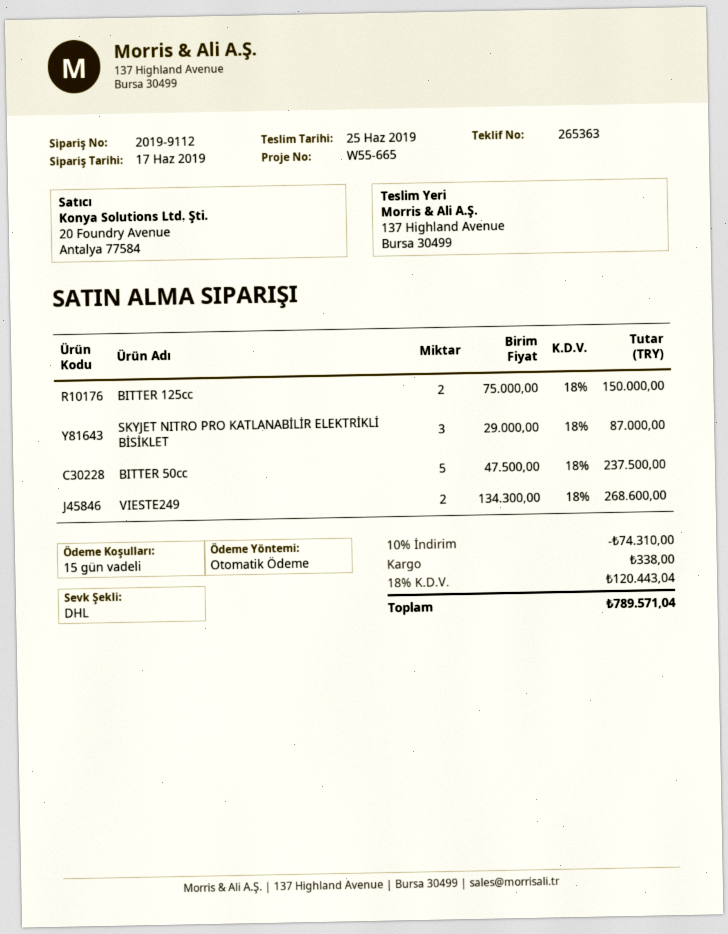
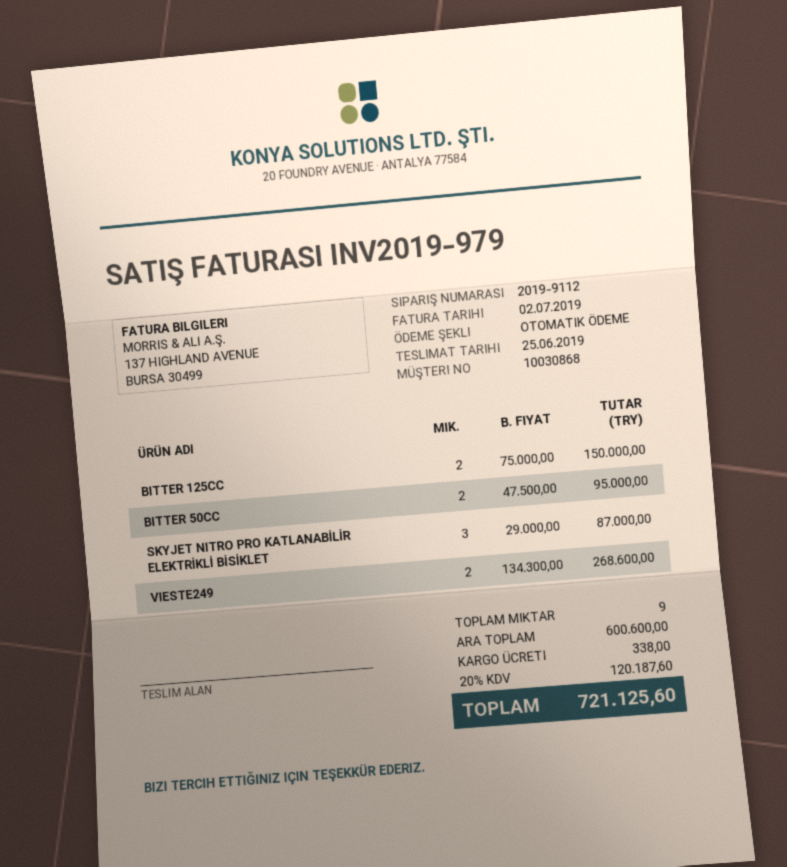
BITTER 50cc: 5 x 47500.00 = 237500.00 -> 2 x 47500.00 = 95000.00
discount: 10% = 74310.00 -> none
tax: 18% = 120443.04 -> 20% = 120187.60
total: 789571.04 -> 721125.60

